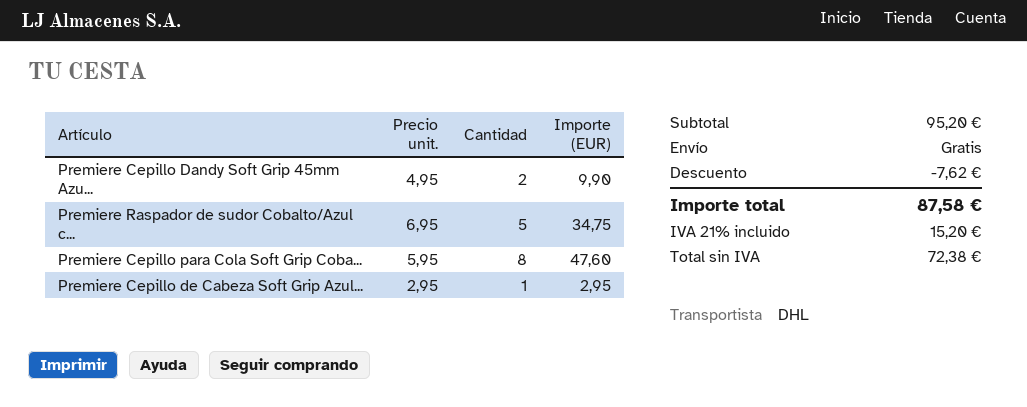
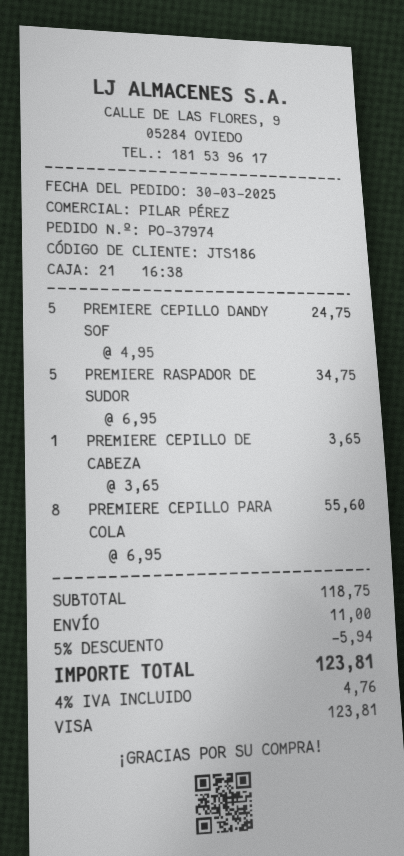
Premiere Cepillo Dandy Soft Grip 45mm Azu...: 2 x 4.95 = 9.90 -> 5 x 4.95 = 24.75
Premiere Cepillo para Cola Soft Grip Coba...: 8 x 5.95 = 47.60 -> 8 x 6.95 = 55.60
Premiere Cepillo de Cabeza Soft Grip Azul...: 1 x 2.95 = 2.95 -> 1 x 3.65 = 3.65
subtotal: 95.20 -> 118.75
discount: 7.62 -> 5.94
shipping: 0.00 -> 11.00
tax: 21% = 15.20 -> 4% = 4.76
total: 87.58 -> 123.81

